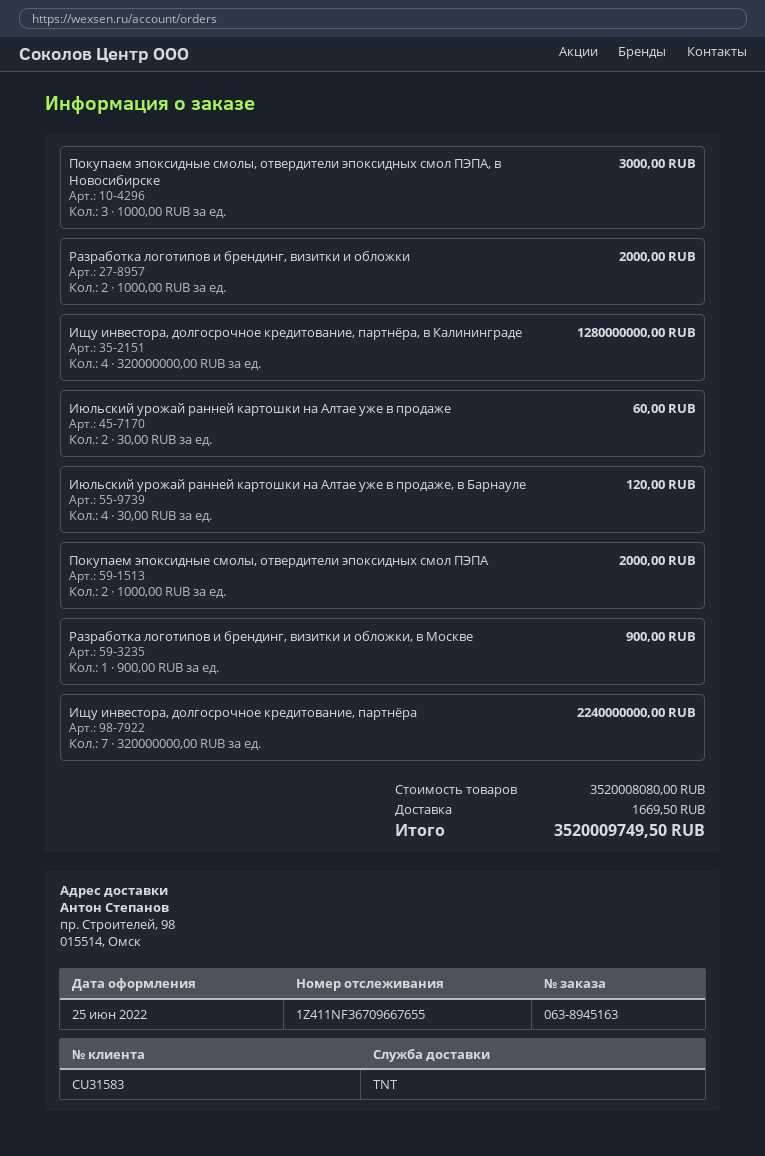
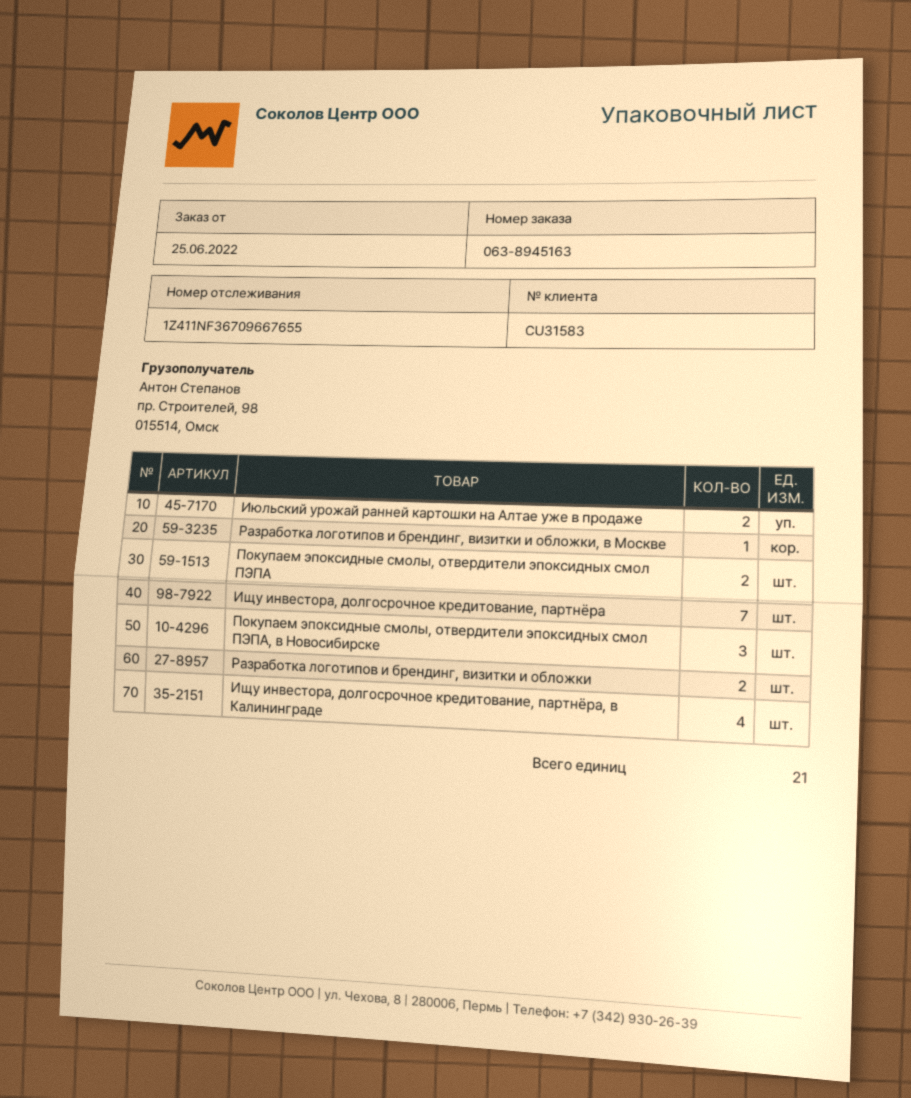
Июльский урожай ранней картошки на Алтае уже в продаже, в Барнауле: 4 -> none

